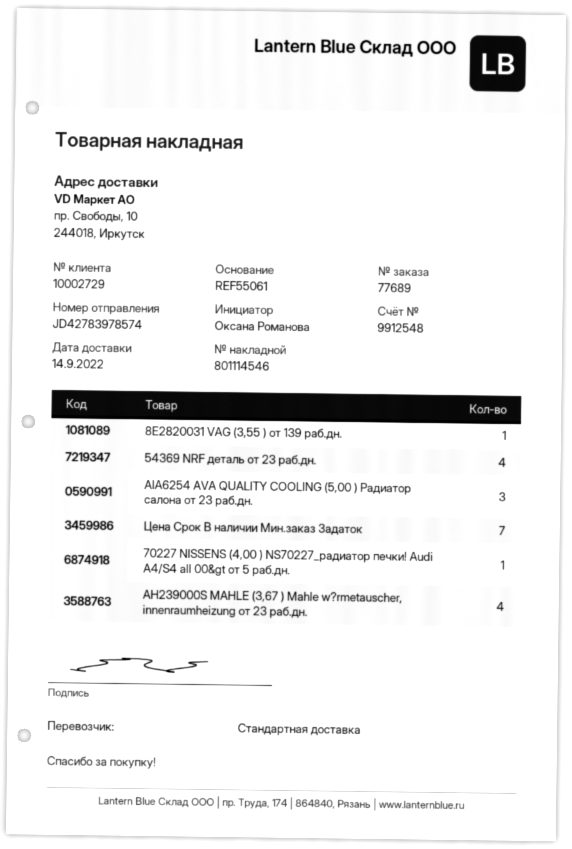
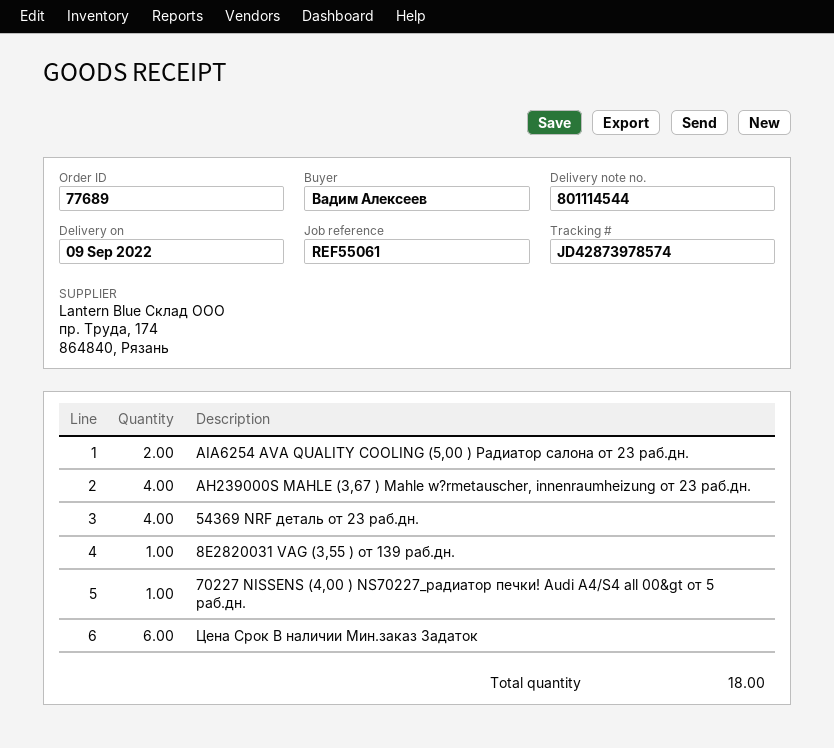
delivery note number: 801114546 -> 801114544
delivery date: 2022-09-14 -> 2022-09-09
ordered by: Оксана Романова -> Вадим Алексеев
tracking number: JD42783978574 -> JD42873978574
AIA6254 AVA QUALITY COOLING (5,00 ) Радиатор салона от 23 раб.дн.: 3 -> 2
Цена Срок В наличии Мин.заказ Задаток: 7 -> 6

